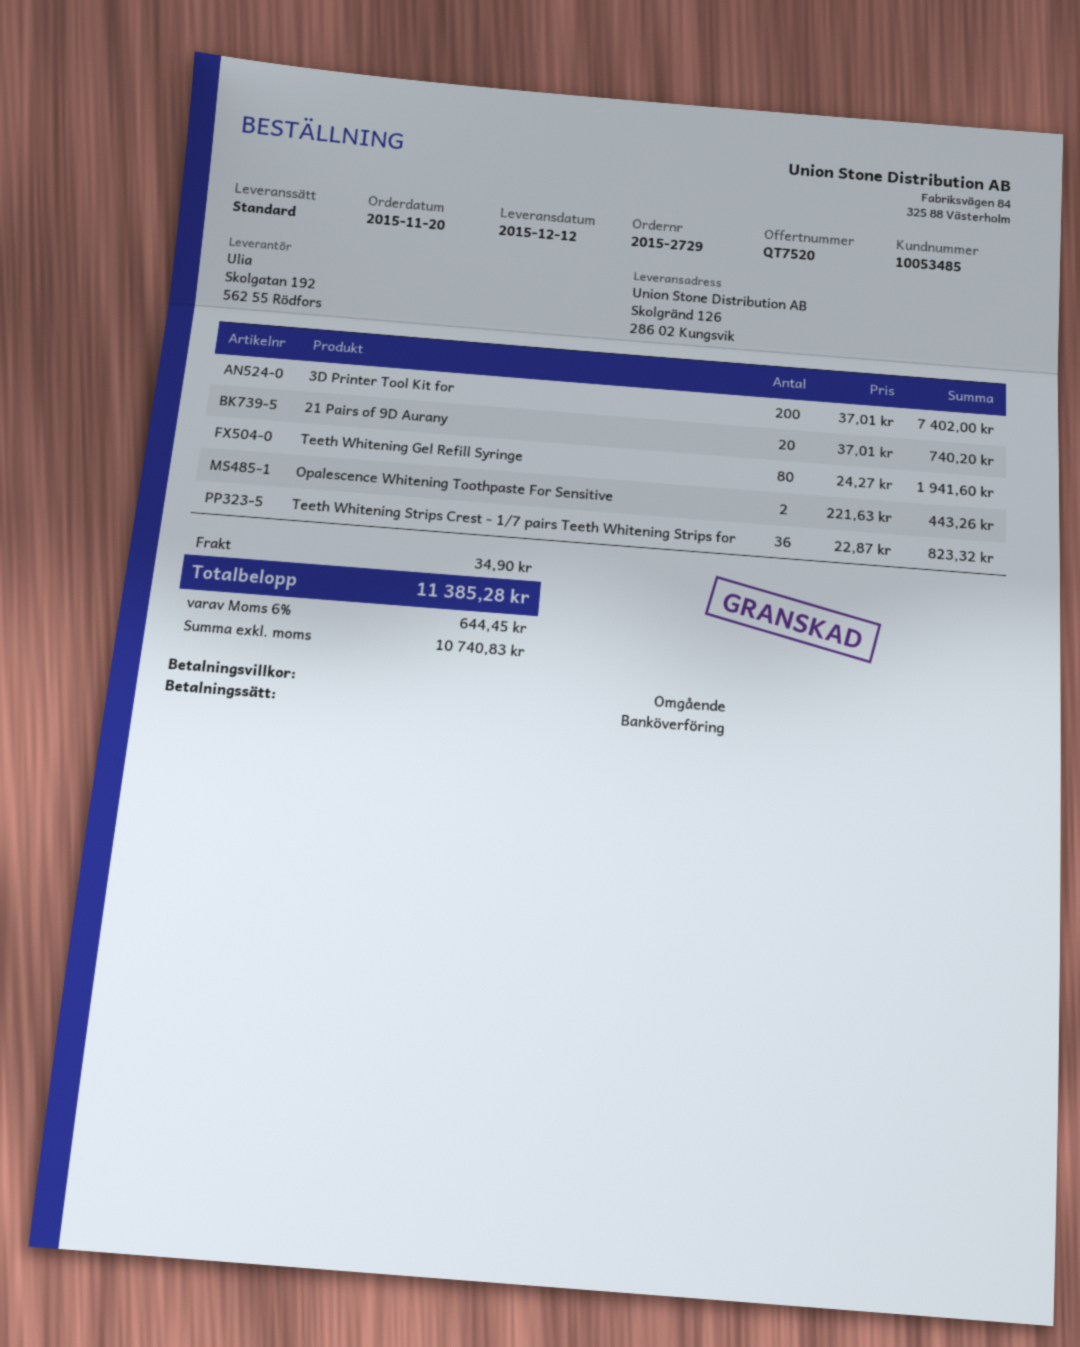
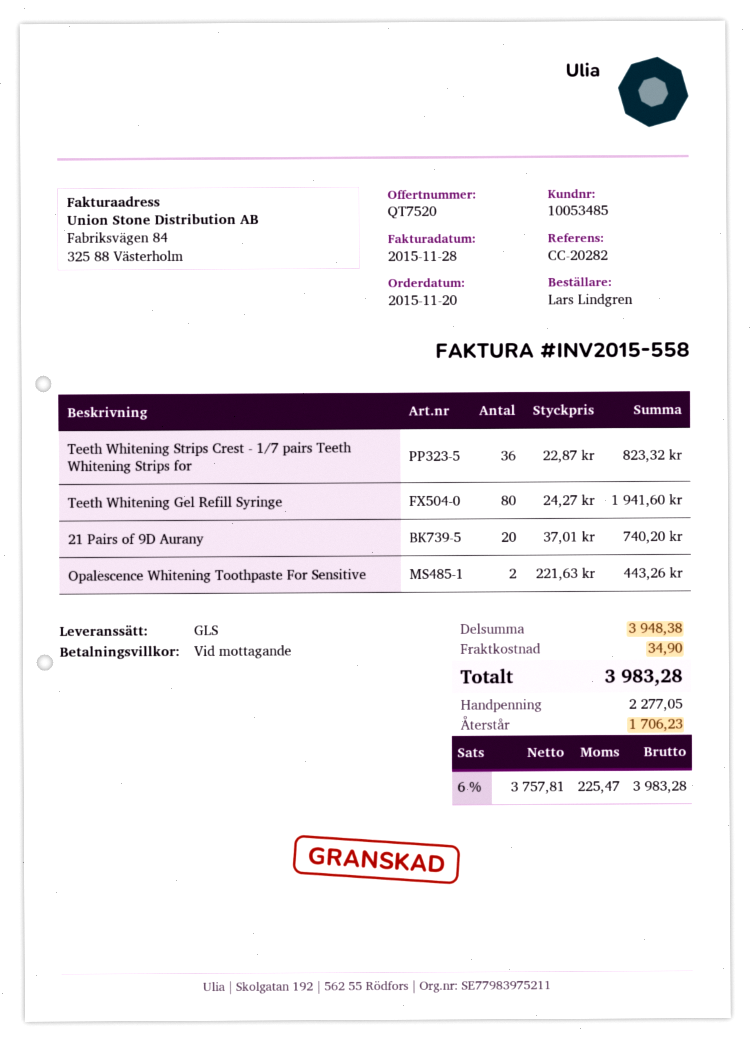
shipping method: standard -> GLS
3D Printer Tool Kit for: 200 x 37.01 = 7402.00 -> none
net: 10740.83 -> 3757.81
tax: 6% = 644.45 -> 6% = 225.47
total: 11385.28 -> 3983.28

